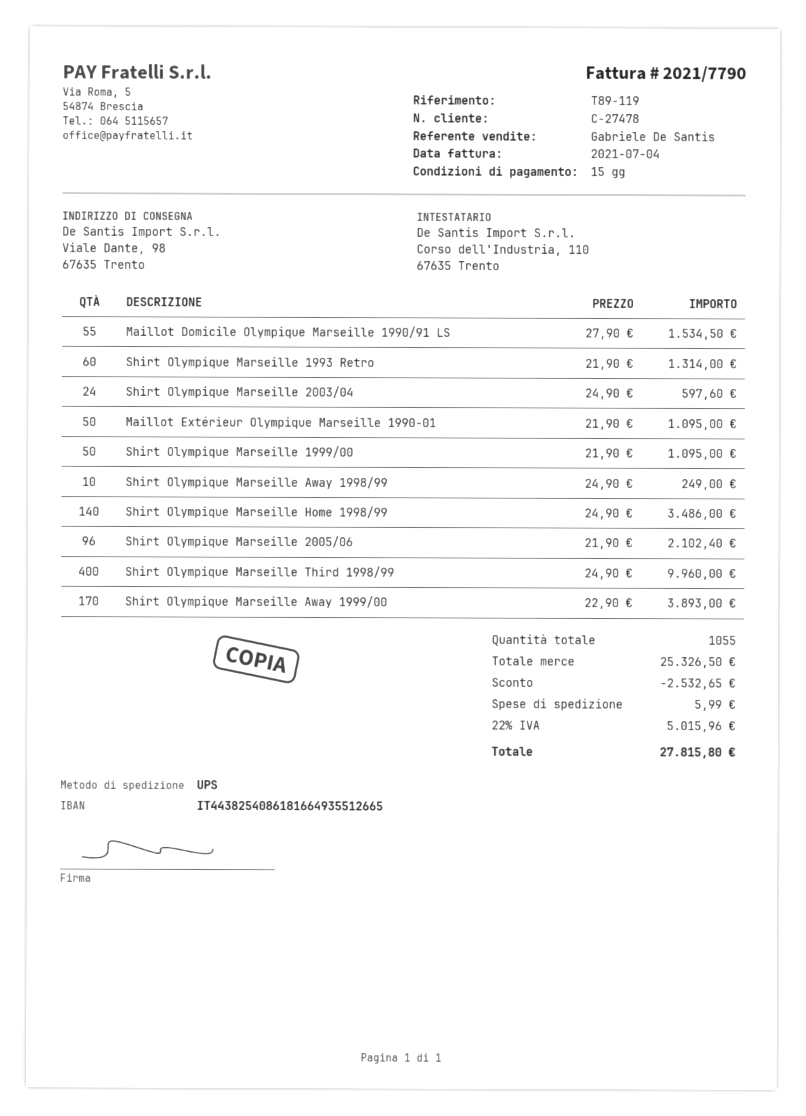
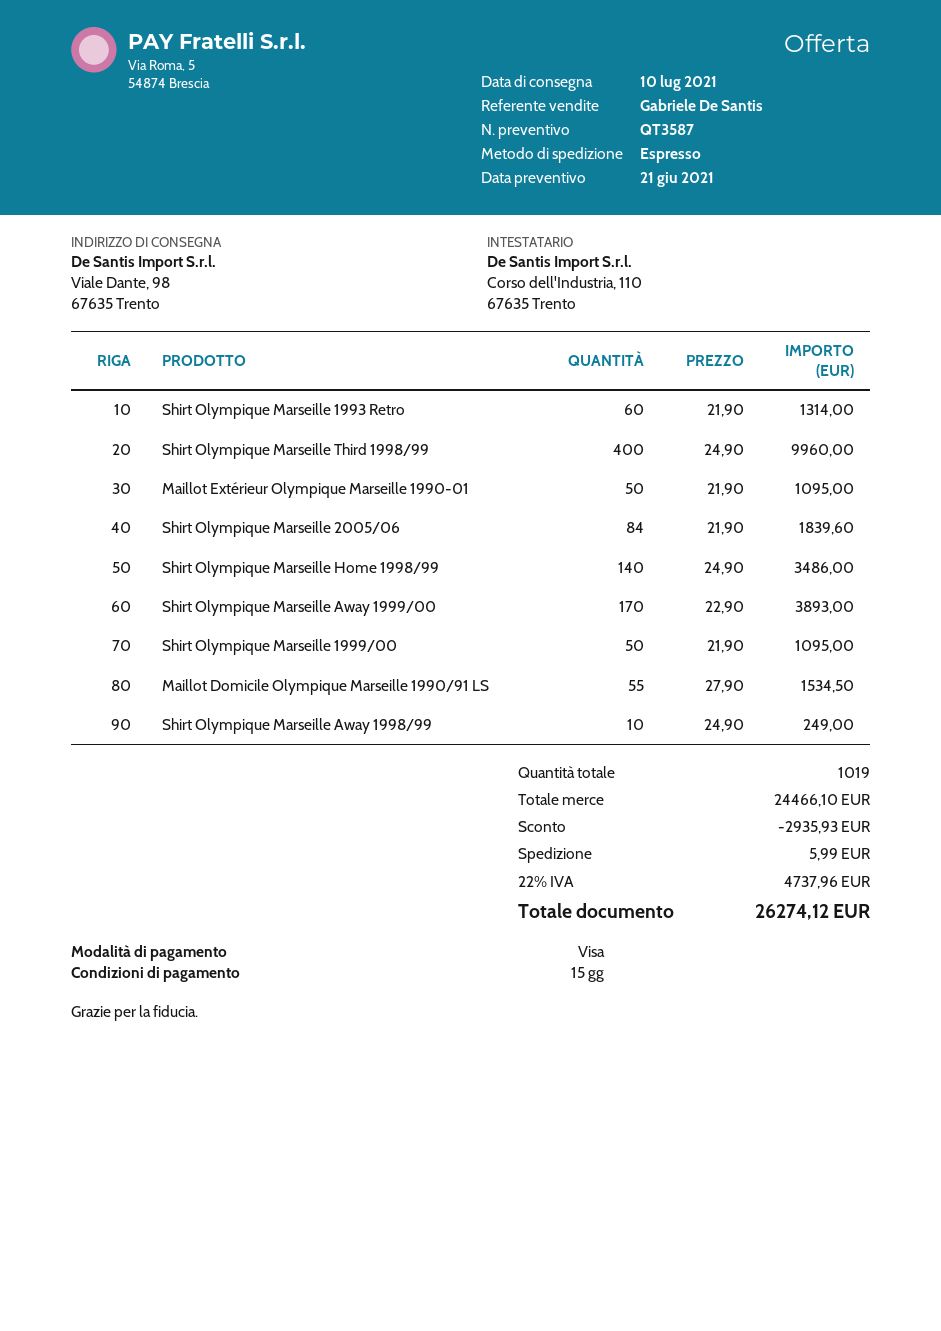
shipping method: UPS -> express
Shirt Olympique Marseille 2003/04: 24 x 24.90 = 597.60 -> none
Shirt Olympique Marseille 2005/06: 96 x 21.90 = 2102.40 -> 84 x 21.90 = 1839.60
total quantity: 1055 -> 1019
subtotal: 25326.50 -> 24466.10
discount: 2532.65 -> 2935.93
tax: 22% = 5015.96 -> 22% = 4737.96
total: 27815.80 -> 26274.12

